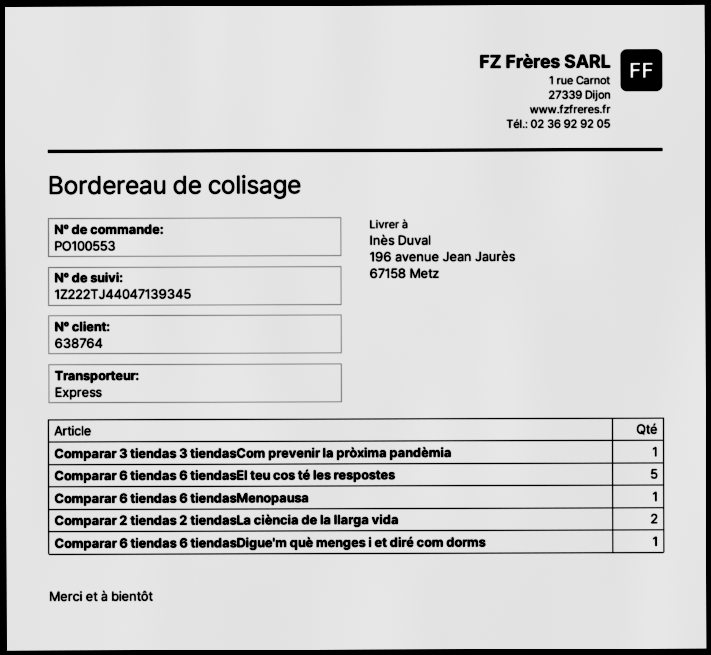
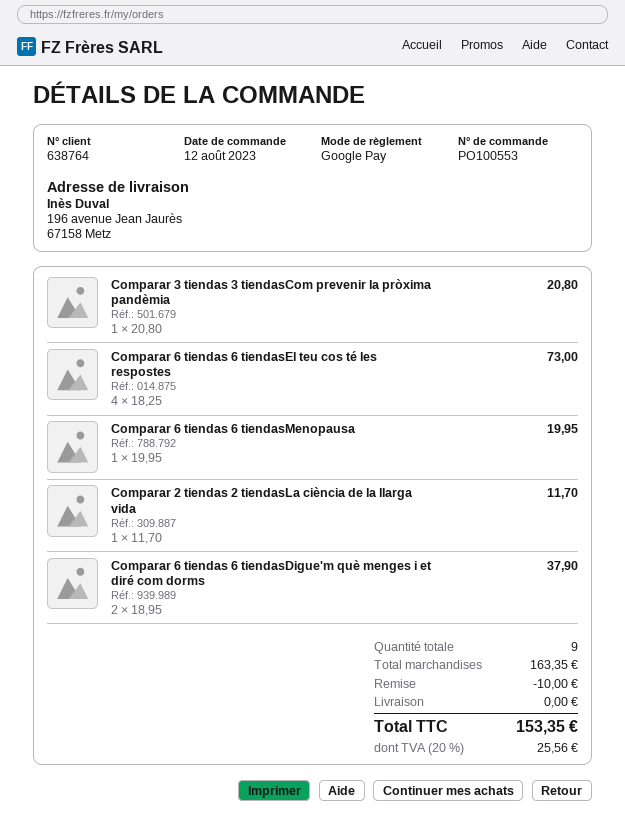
Comparar 6 tiendas 6 tiendasEl teu cos té les respostes: 5 -> 4
Comparar 2 tiendas 2 tiendasLa ciència de la llarga vida: 2 -> 1
Comparar 6 tiendas 6 tiendasDigue'm què menges i et diré com dorms: 1 -> 2

